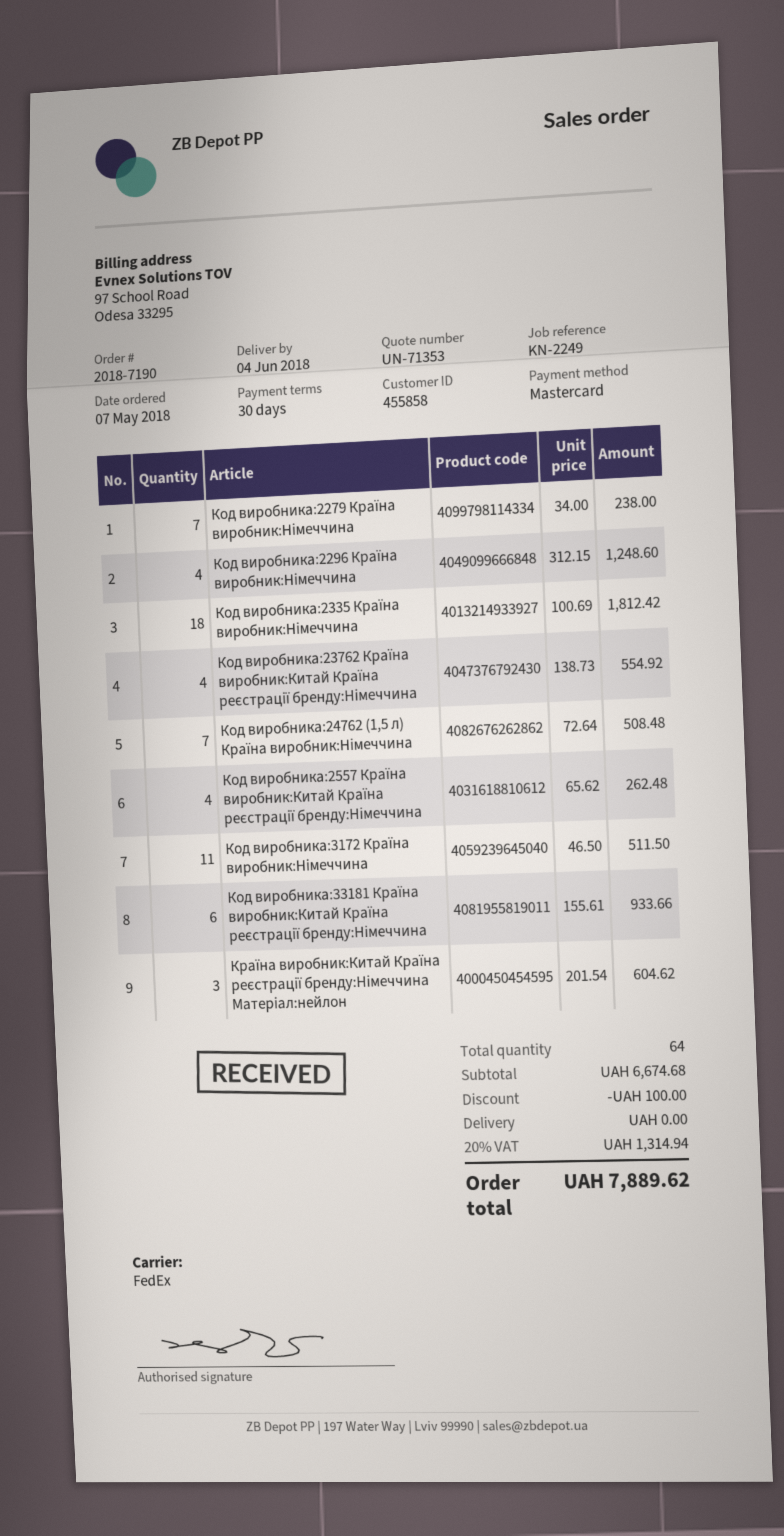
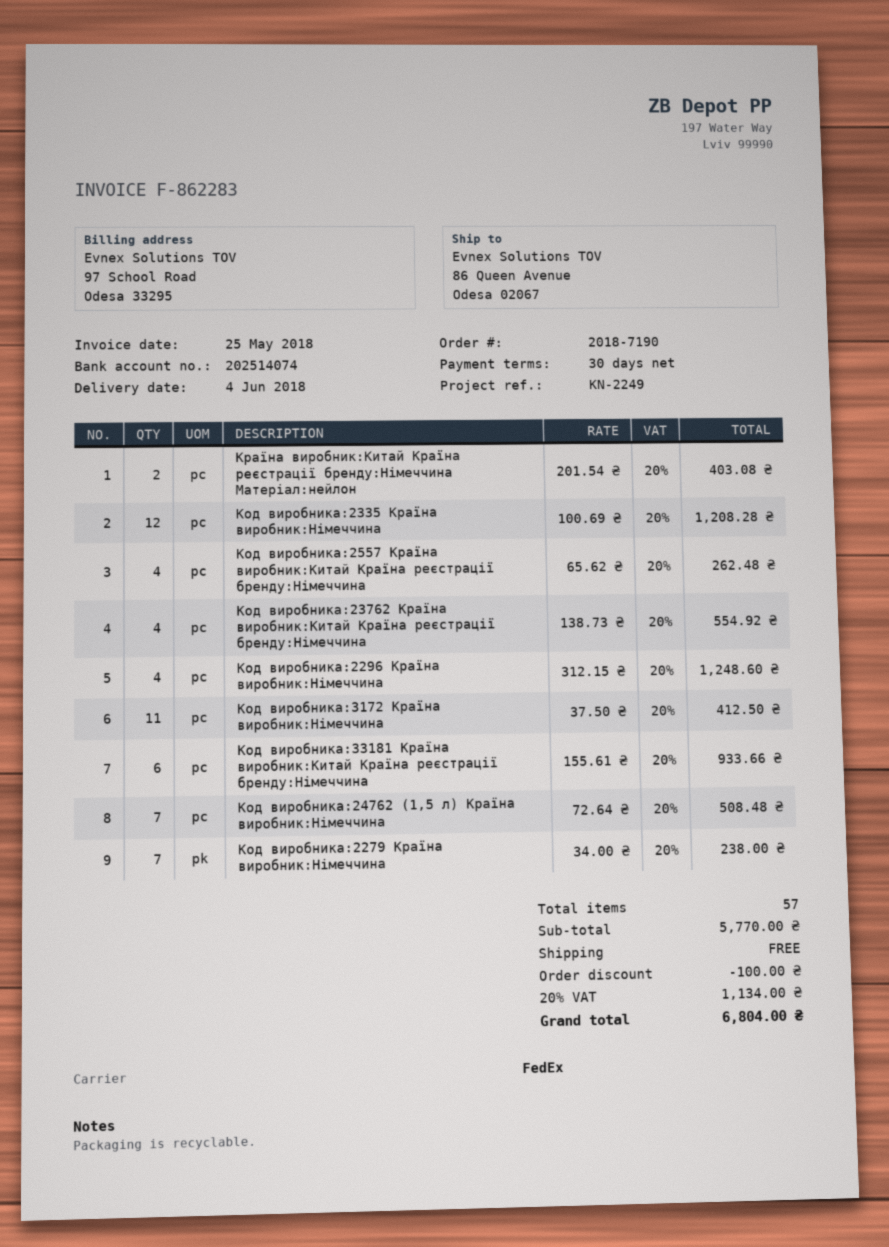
Код виробника:2335 Країна виробник:Німеччина: 18 x 100.69 = 1812.42 -> 12 x 100.69 = 1208.28
Код виробника:3172 Країна виробник:Німеччина: 11 x 46.50 = 511.50 -> 11 x 37.50 = 412.50
Країна виробник:Китай Країна реєстрації бренду:Німеччина Матеріал:нейлон: 3 x 201.54 = 604.62 -> 2 x 201.54 = 403.08
total quantity: 64 -> 57
subtotal: 6674.68 -> 5770.00
tax: 20% = 1314.94 -> 20% = 1134.00
total: 7889.62 -> 6804.00

